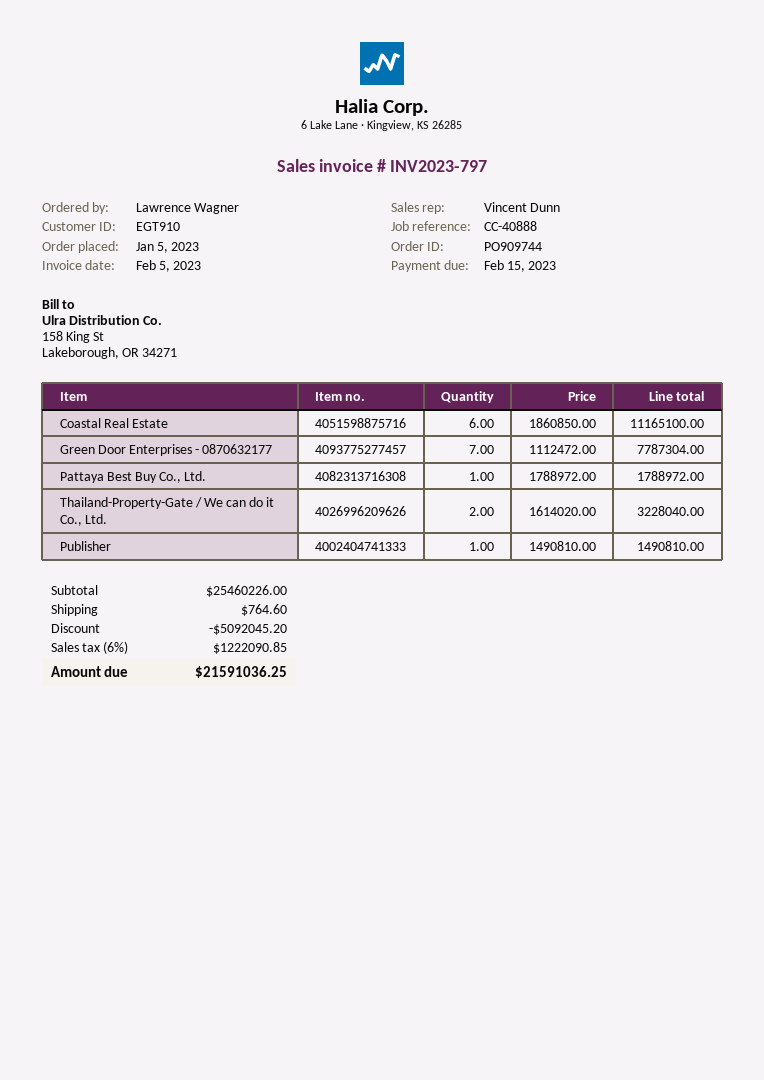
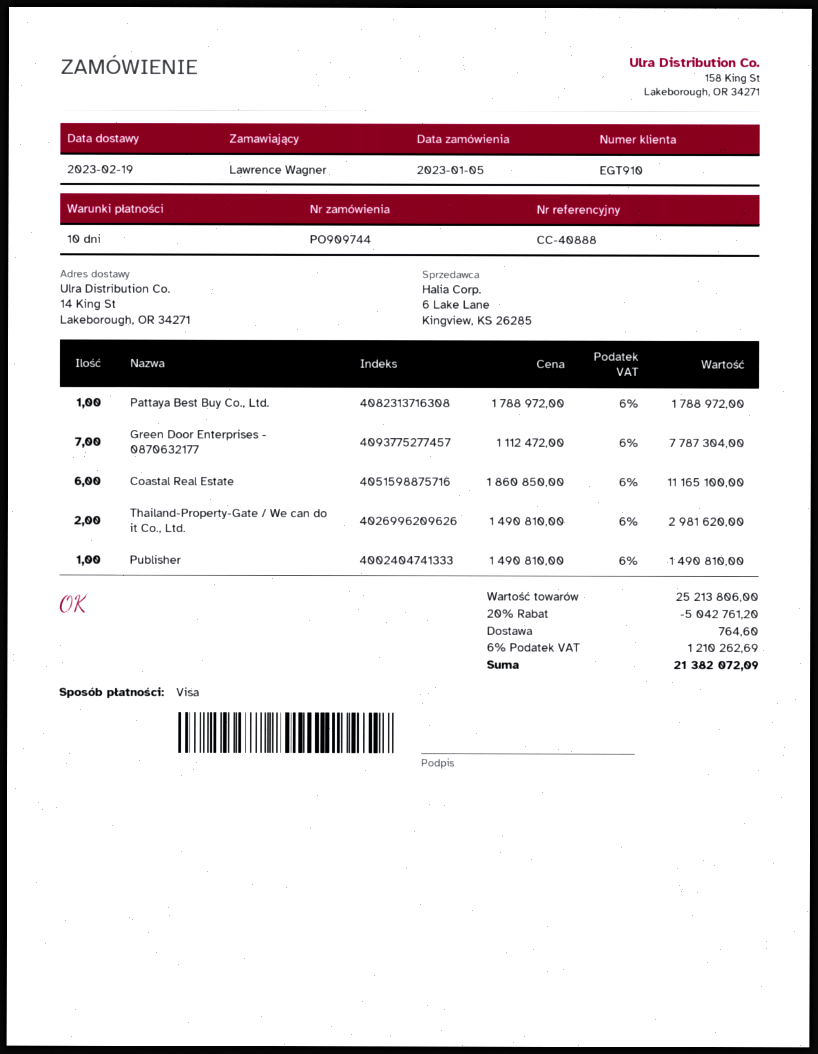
Thailand-Property-Gate / We can do it Co., Ltd.: 2 x 1614020.00 = 3228040.00 -> 2 x 1490810.00 = 2981620.00
subtotal: 25460226.00 -> 25213806.00
discount: 5092045.20 -> 5042761.20
tax: 6% = 1222090.85 -> 6% = 1210262.69
total: 21591036.25 -> 21382072.09

